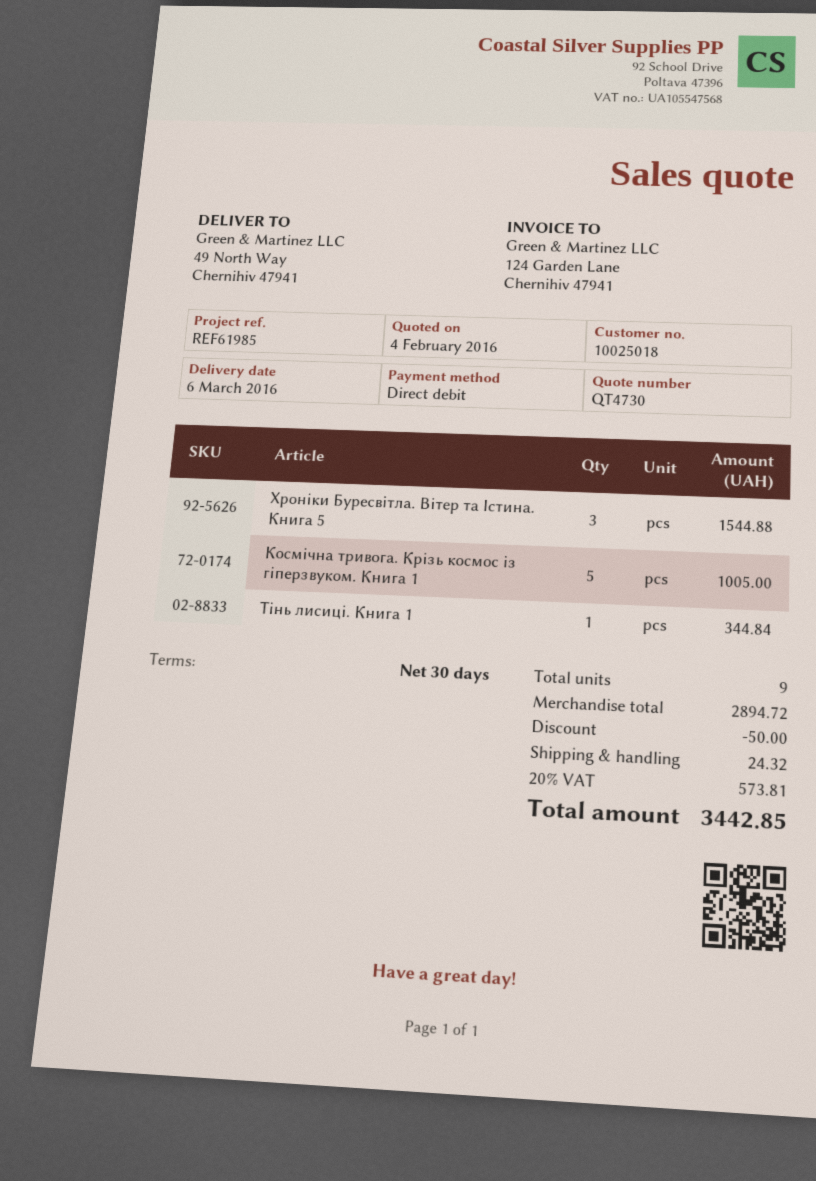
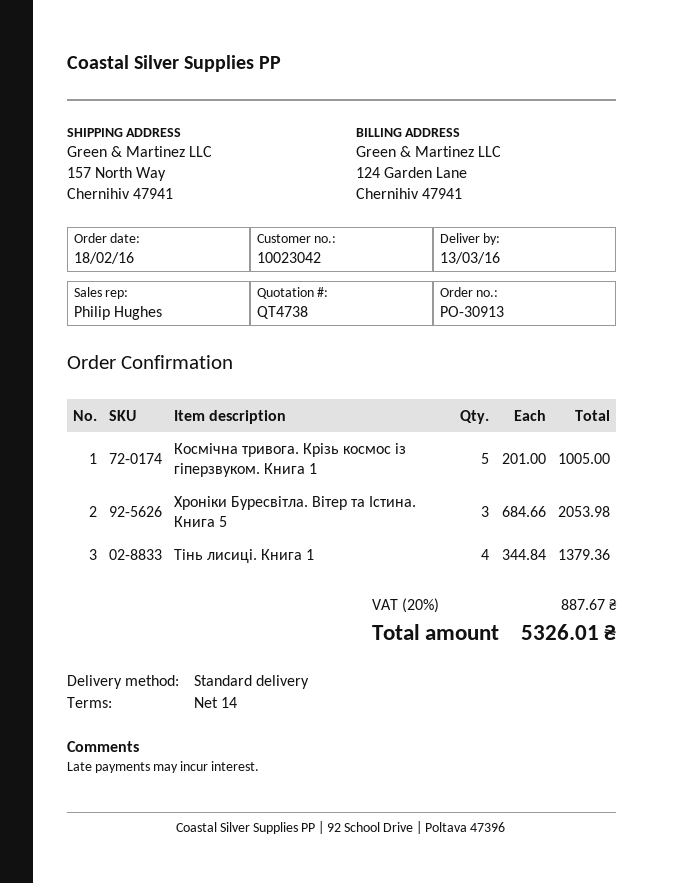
quote number: QT4730 -> QT4738
delivery date: 2016-03-06 -> 2016-03-13
payment terms: 30 days -> 14 days
customer number: 10025018 -> 10023042
ship to: 49 North Way, Chernihiv 47941 -> 157 North Way, Chernihiv 47941
Хроніки Буресвітла. Вітер та Істина. Книга 5: 3 for 1544.88 -> 3 for 2053.98
Тінь лисиці. Книга 1: 1 for 344.84 -> 4 for 1379.36
discount: 50.00 -> none
shipping: 24.32 -> none
tax: 20% = 573.81 -> 20% = 887.67
total: 3442.85 -> 5326.01

